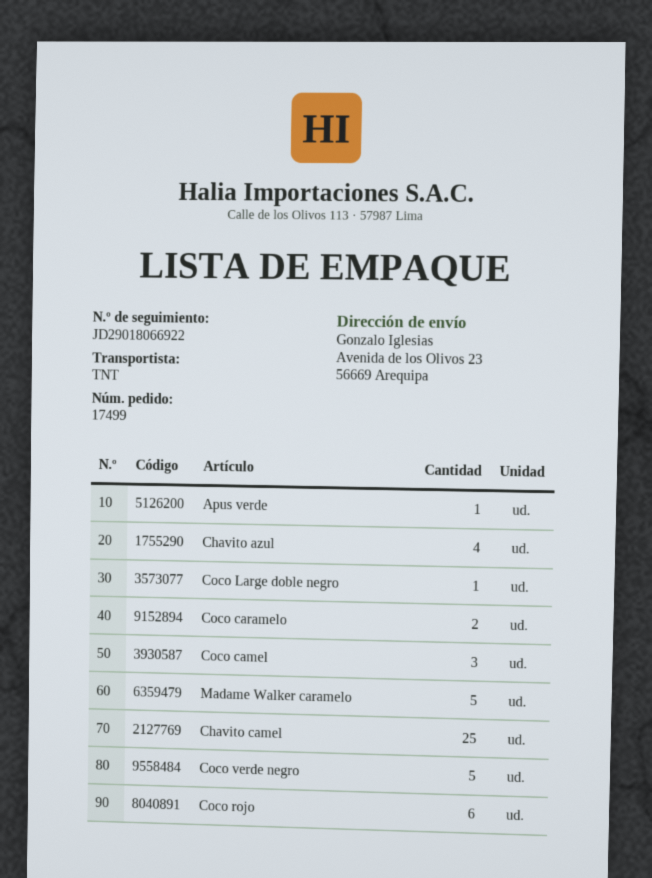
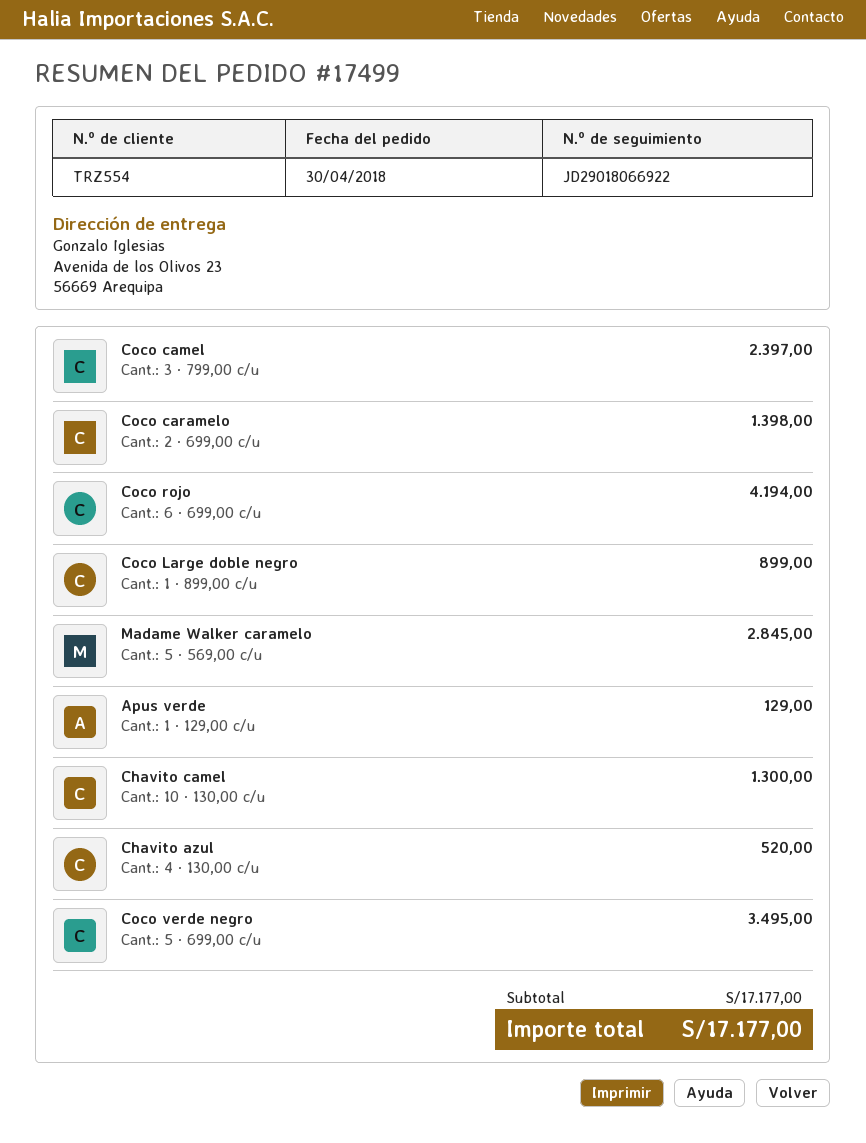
Chavito camel: 25 -> 10

